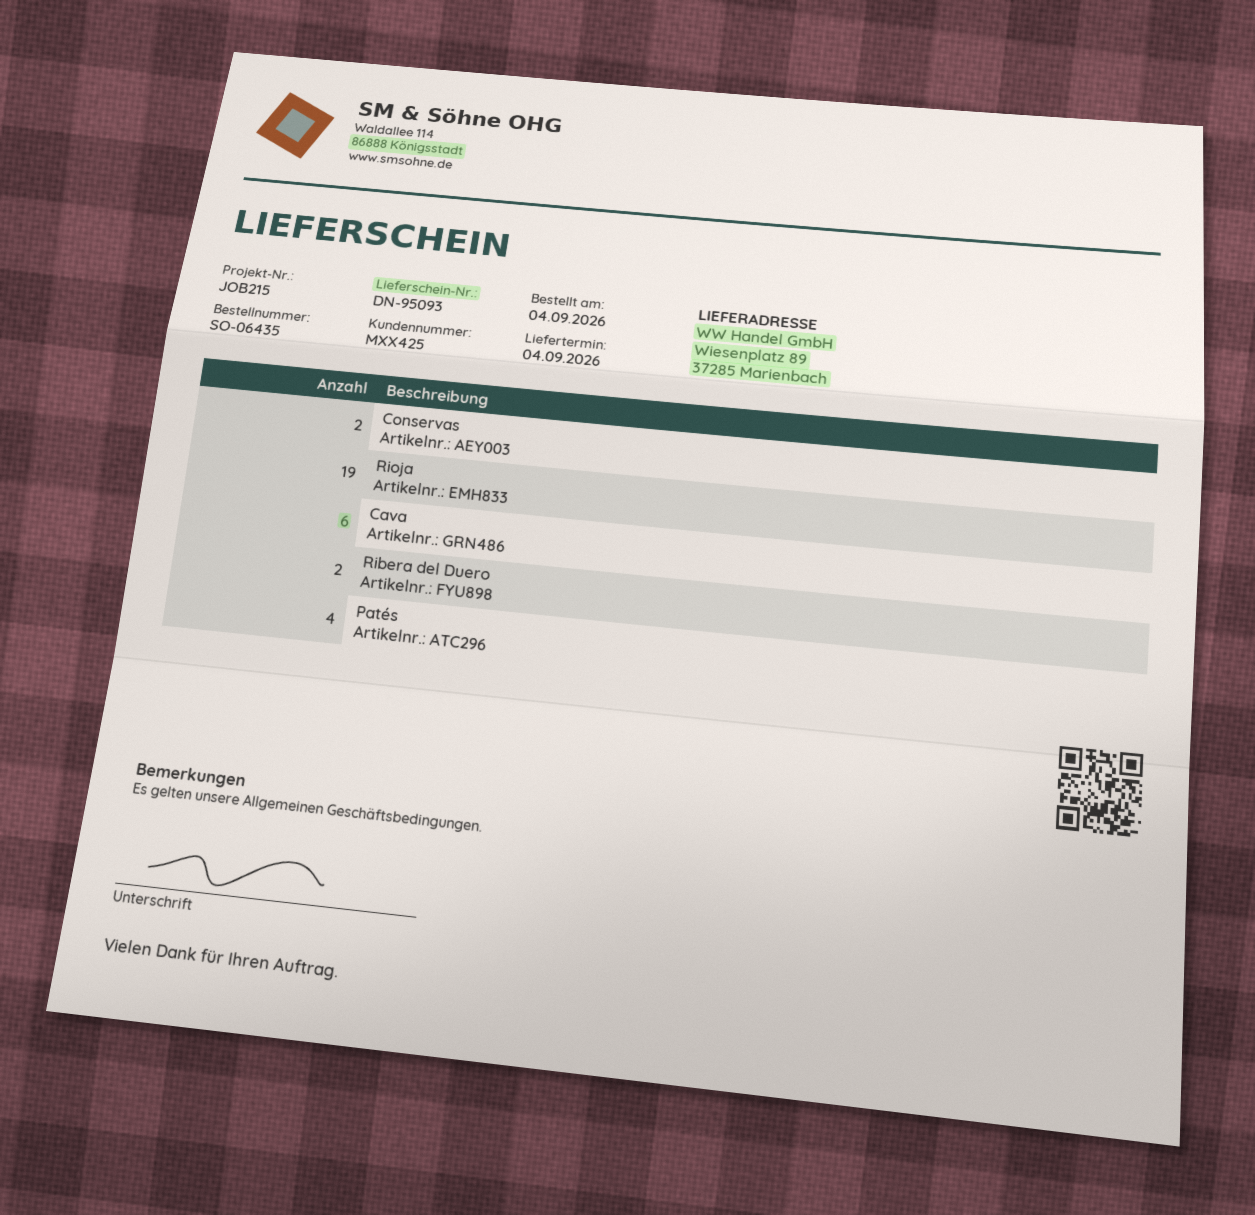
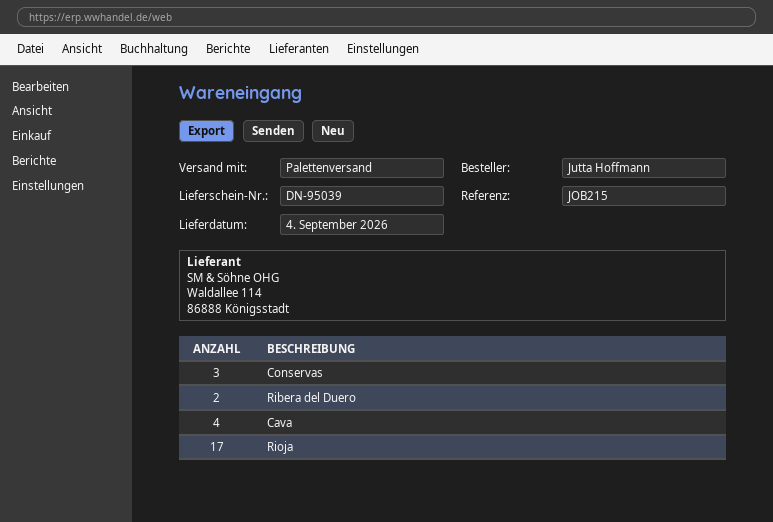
delivery note number: DN-95093 -> DN-95039
Conservas: 2 -> 3
Rioja: 19 -> 17
Cava: 6 -> 4
Patés: 4 -> none

